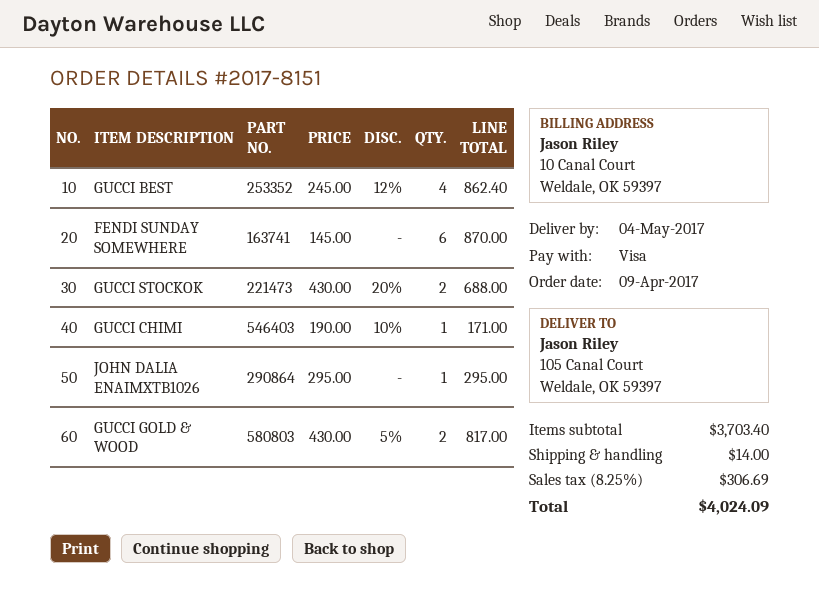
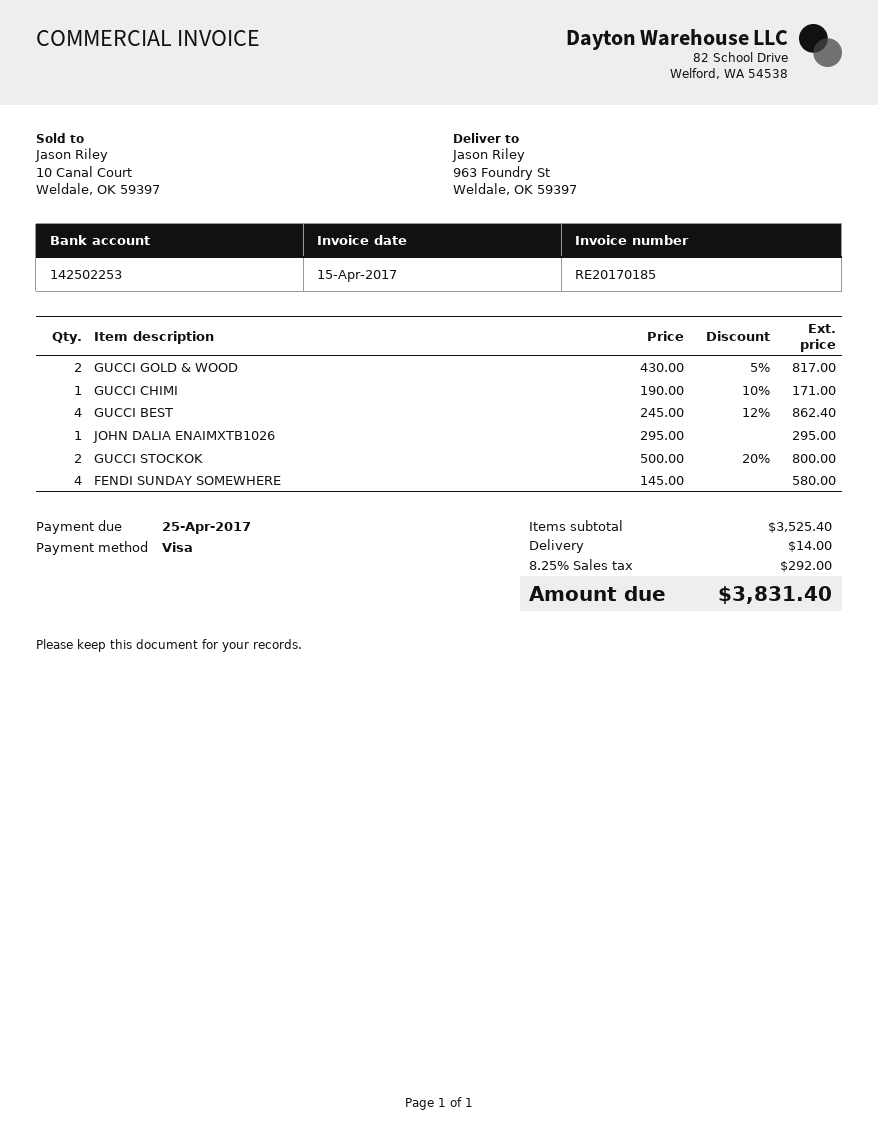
ship to: 105 Canal Court, Weldale, OK 59397 -> 963 Foundry St, Weldale, OK 59397
FENDI SUNDAY SOMEWHERE: 6 x 145.00 = 870.00 -> 4 x 145.00 = 580.00
GUCCI STOCKOK: 2 x 430.00 - 20% = 688.00 -> 2 x 500.00 - 20% = 800.00
subtotal: 3703.40 -> 3525.40
tax: 8.25% = 306.69 -> 8.25% = 292.00
total: 4024.09 -> 3831.40

